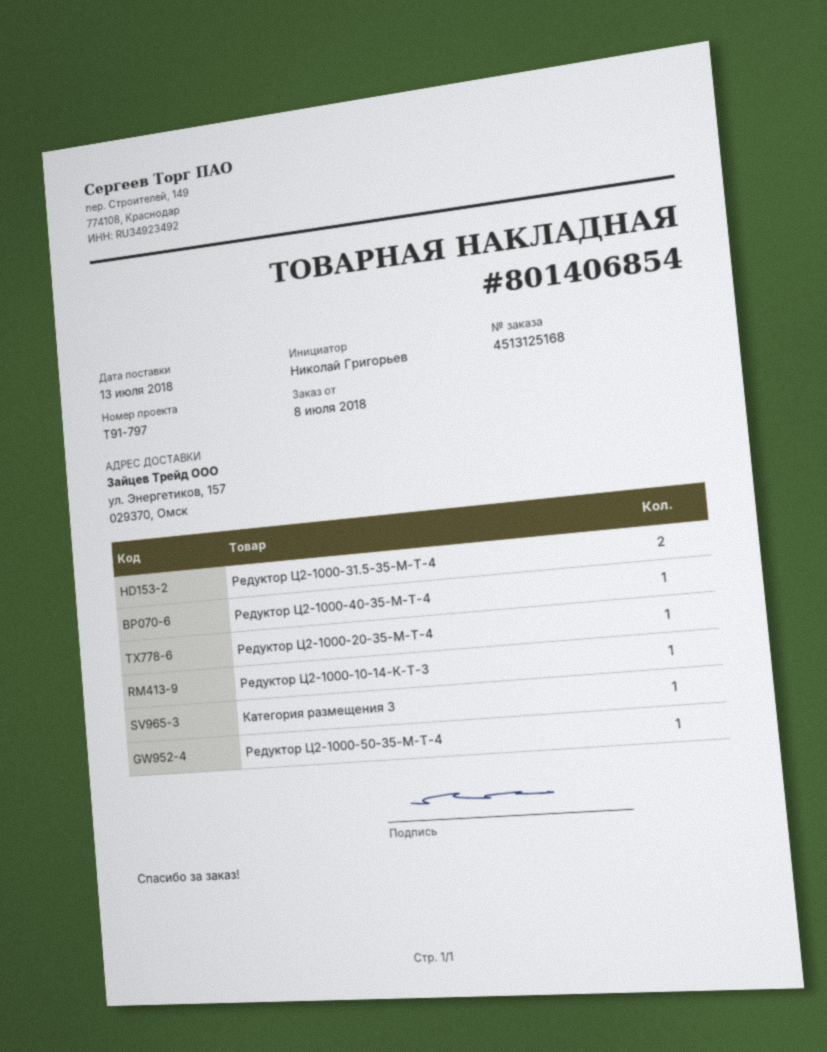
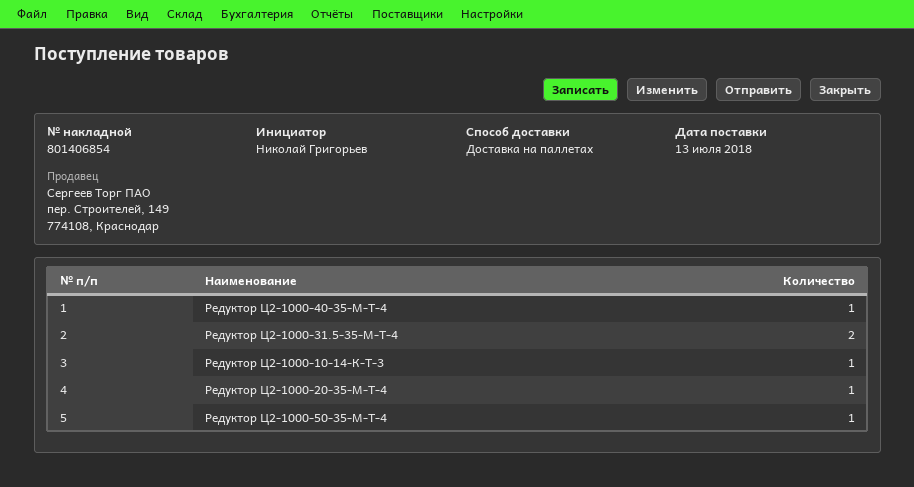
Категория размещения 3: 1 -> none

